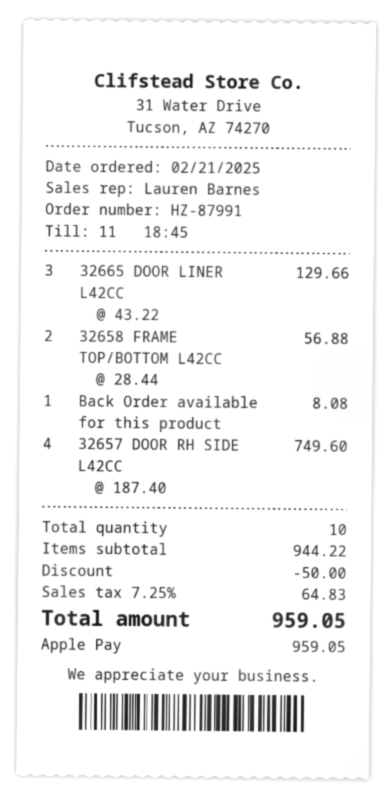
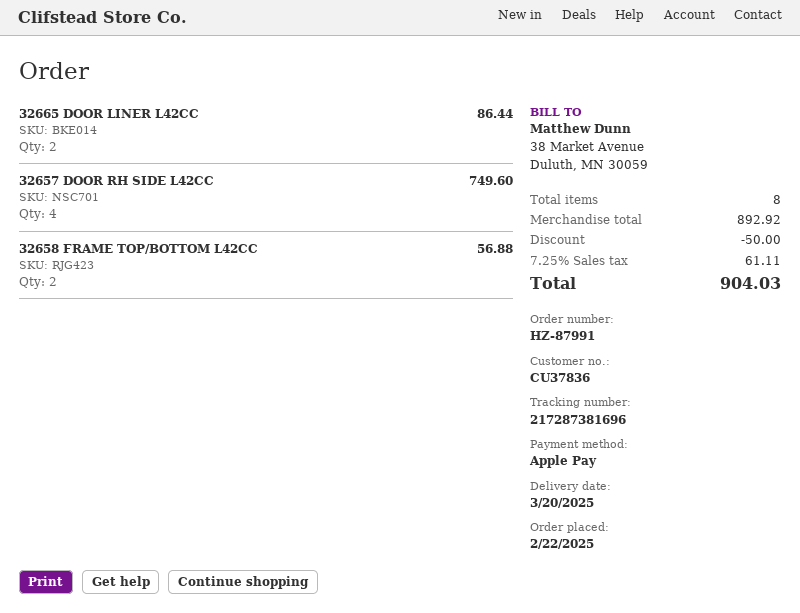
order date: 2025-02-21 -> 2025-02-22
32665 DOOR LINER L42CC: 3 for 129.66 -> 2 for 86.44
Back Order available for this product: 1 for 8.08 -> none
total quantity: 10 -> 8
subtotal: 944.22 -> 892.92
tax: 7.25% = 64.83 -> 7.25% = 61.11
total: 959.05 -> 904.03

